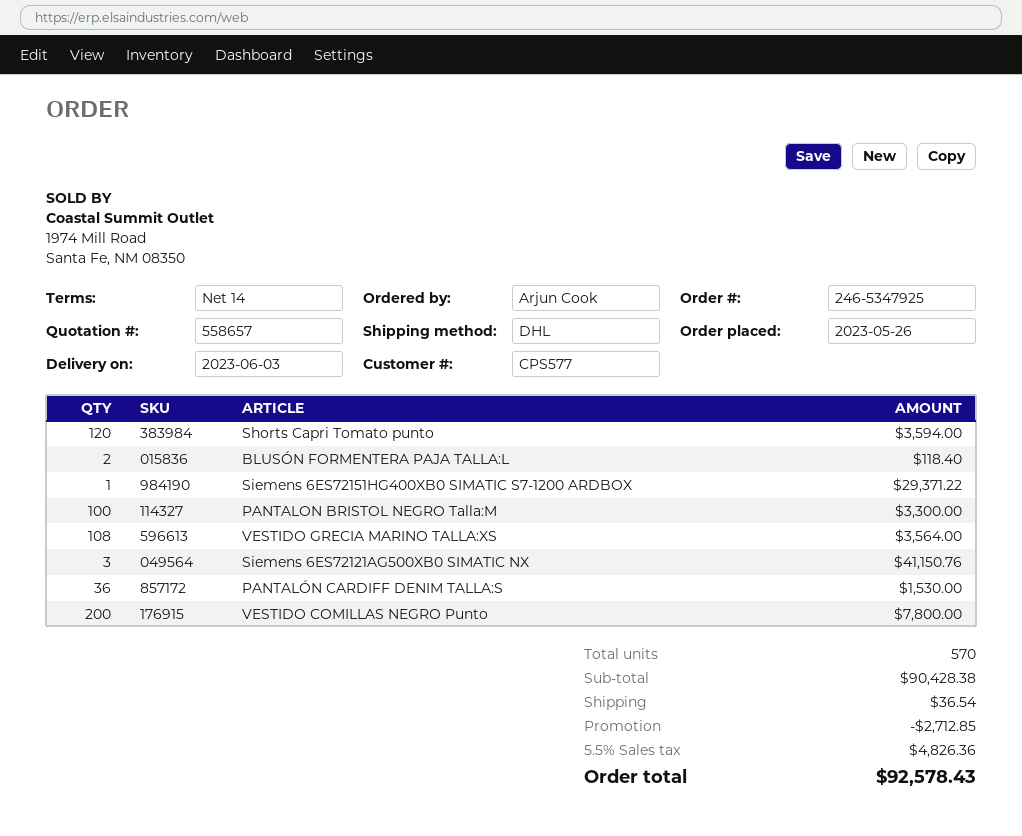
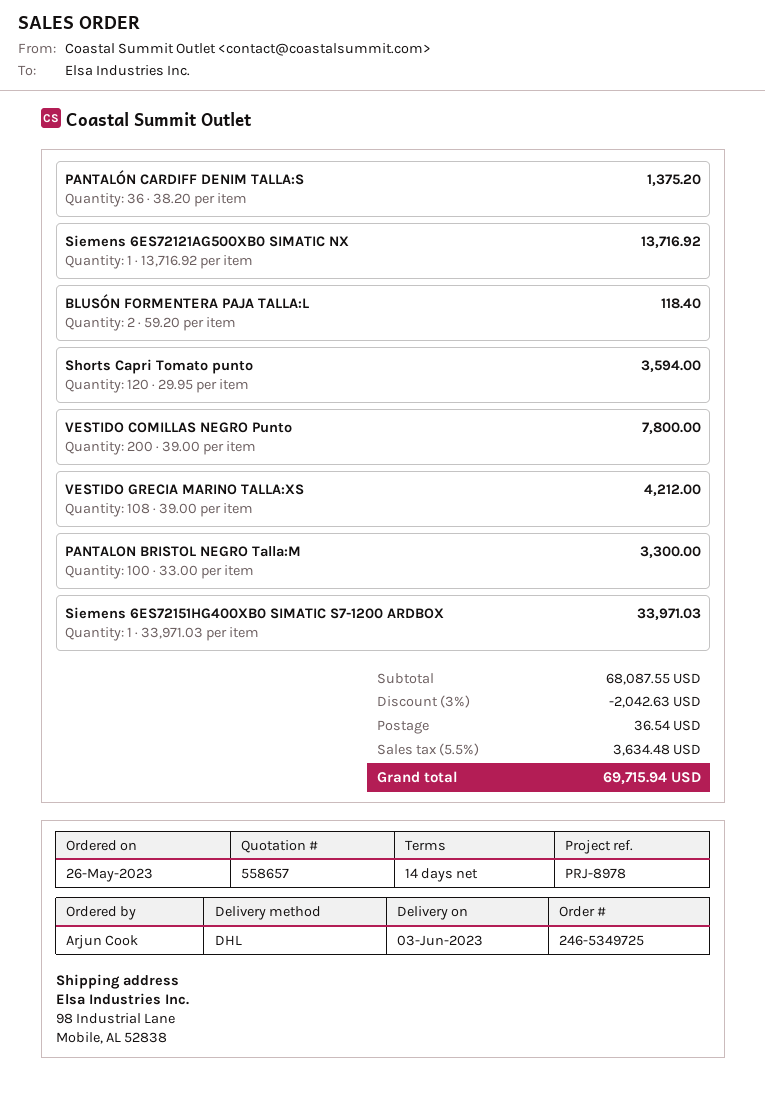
order number: 246-5347925 -> 246-5349725
Siemens 6ES72151HG400XB0 SIMATIC S7-1200 ARDBOX: 1 for 29371.22 -> 1 for 33971.03
VESTIDO GRECIA MARINO TALLA:XS: 108 for 3564.00 -> 108 for 4212.00
Siemens 6ES72121AG500XB0 SIMATIC NX: 3 for 41150.76 -> 1 for 13716.92
PANTALÓN CARDIFF DENIM TALLA:S: 36 for 1530.00 -> 36 for 1375.20
subtotal: 90428.38 -> 68087.55
discount: 2712.85 -> 2042.63
tax: 5.5% = 4826.36 -> 5.5% = 3634.48
total: 92578.43 -> 69715.94

